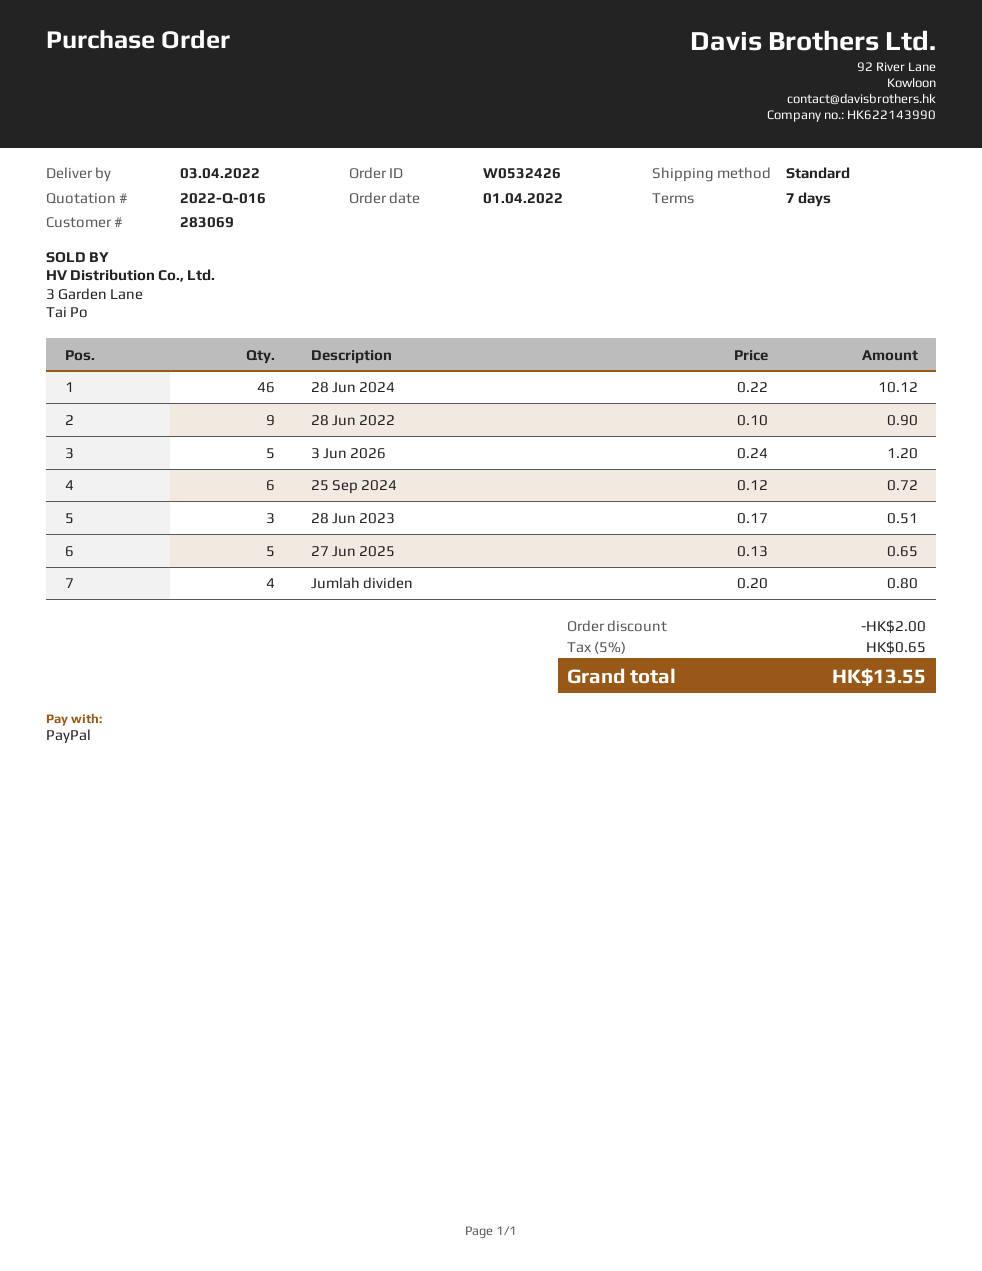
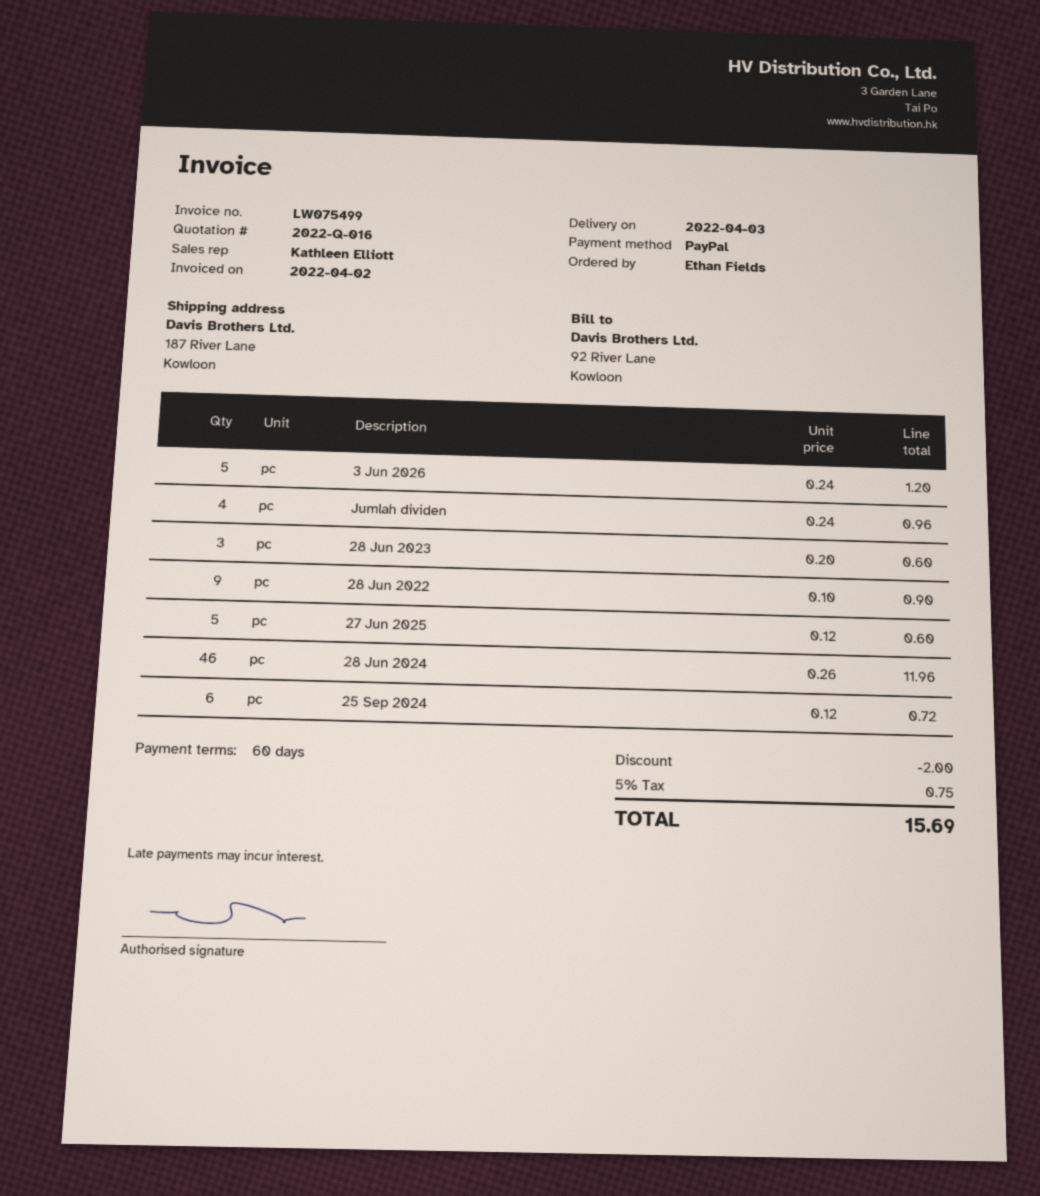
payment terms: 7 days -> 60 days
28 Jun 2024: 46 x 0.22 = 10.12 -> 46 x 0.26 = 11.96
28 Jun 2023: 3 x 0.17 = 0.51 -> 3 x 0.20 = 0.60
27 Jun 2025: 5 x 0.13 = 0.65 -> 5 x 0.12 = 0.60
Jumlah dividen: 4 x 0.20 = 0.80 -> 4 x 0.24 = 0.96
tax: 5% = 0.65 -> 5% = 0.75
total: 13.55 -> 15.69

